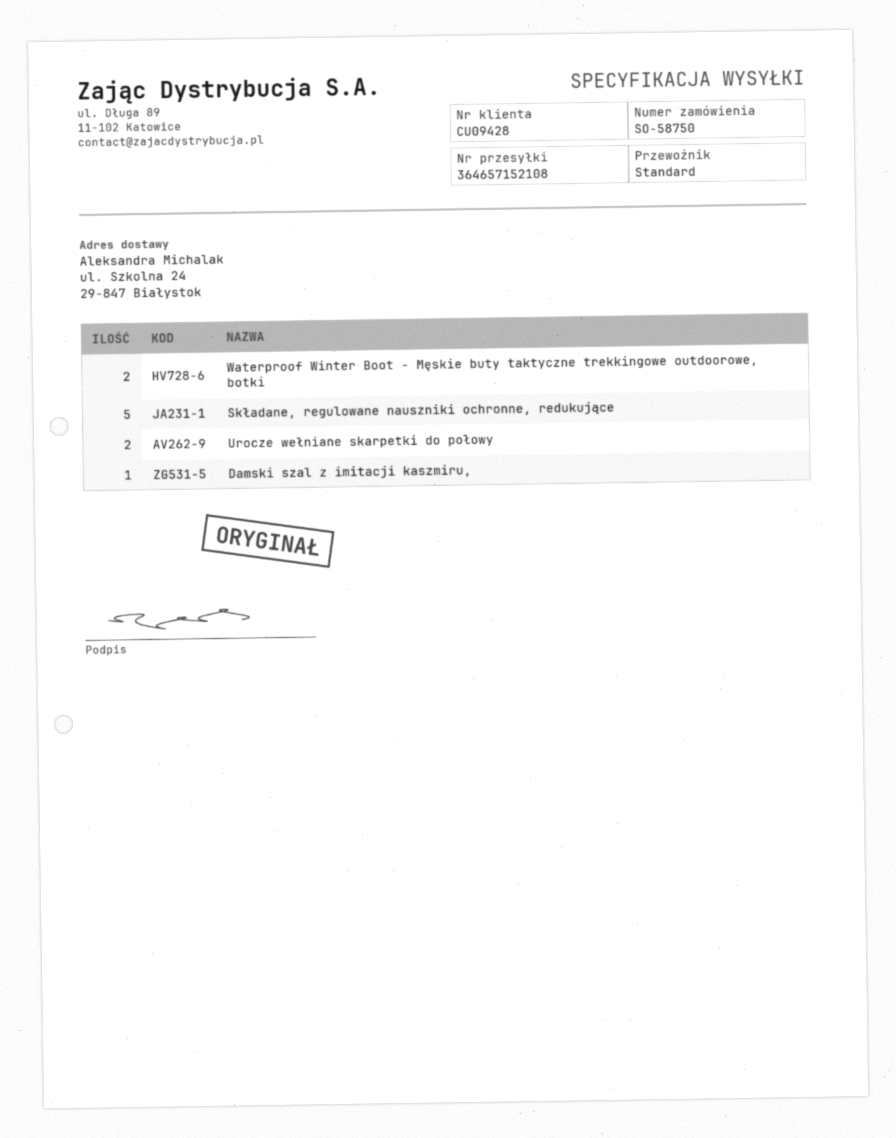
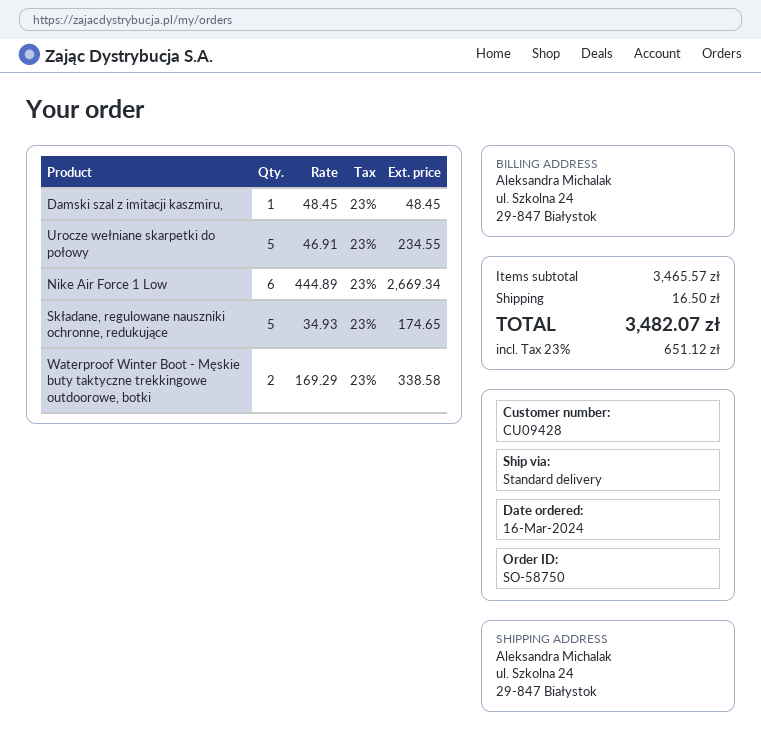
Urocze wełniane skarpetki do połowy: 2 -> 5
Nike Air Force 1 Low: none -> 6

